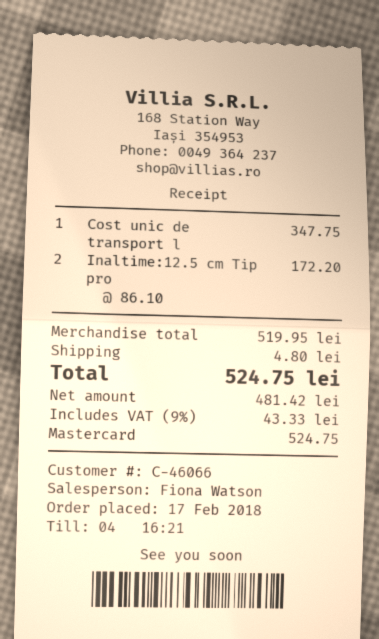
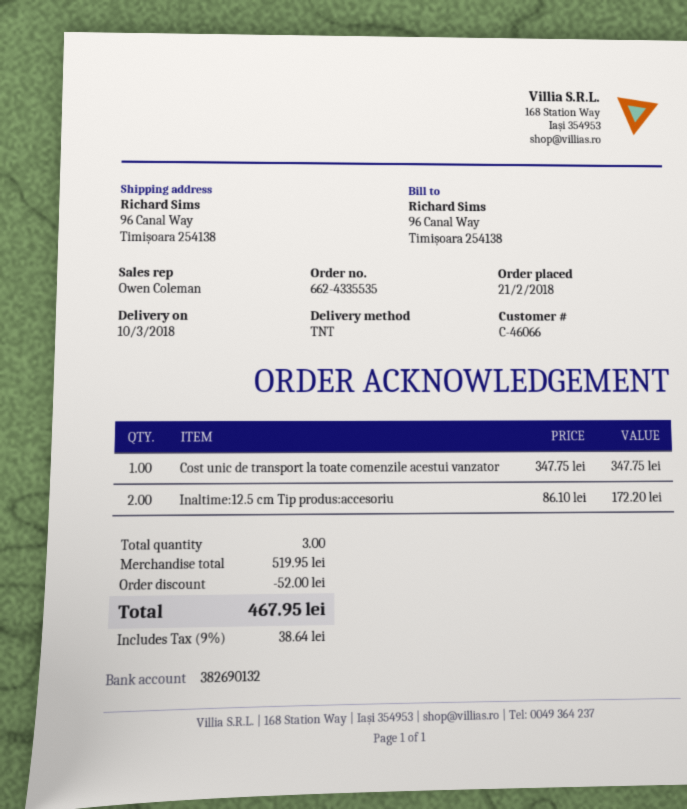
order date: 2018-02-17 -> 2018-02-21
sales rep: Fiona Watson -> Owen Coleman
discount: none -> 52.00
shipping: 4.80 -> none
tax: 9% = 43.33 -> 9% = 38.64
total: 524.75 -> 467.95

